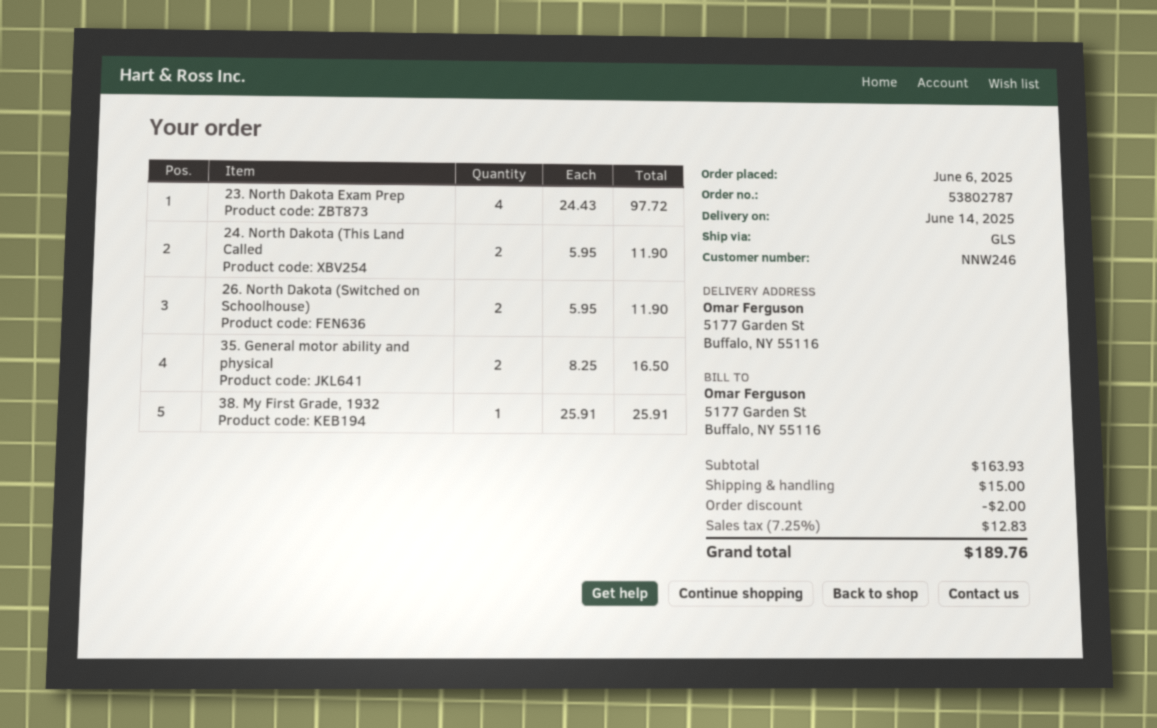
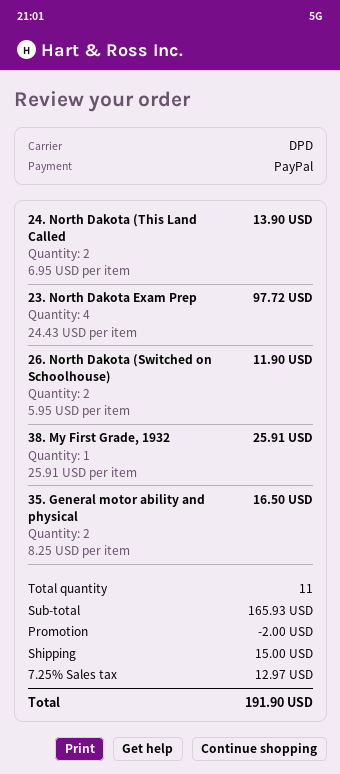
shipping method: GLS -> DPD
24. North Dakota (This Land Called: 2 x 5.95 = 11.90 -> 2 x 6.95 = 13.90
subtotal: 163.93 -> 165.93
tax: 7.25% = 12.83 -> 7.25% = 12.97
total: 189.76 -> 191.90

